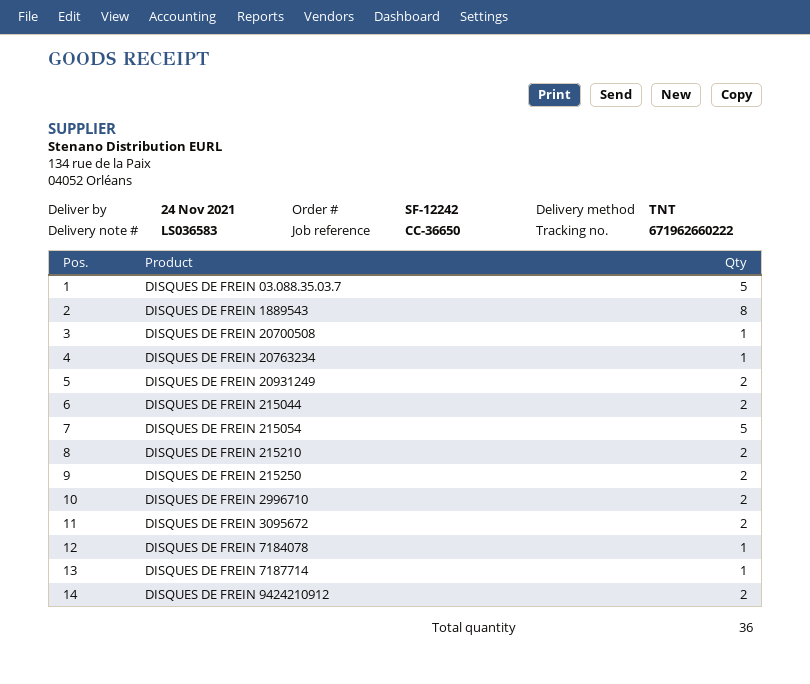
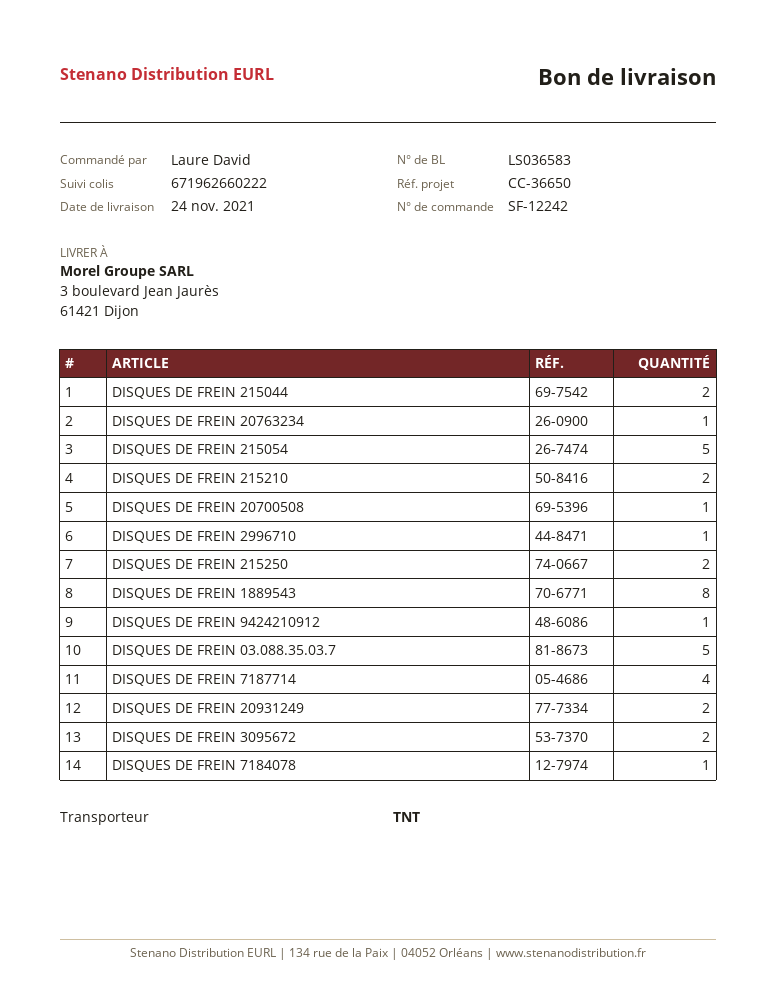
DISQUES DE FREIN 2996710: 2 -> 1
DISQUES DE FREIN 7187714: 1 -> 4
DISQUES DE FREIN 9424210912: 2 -> 1

